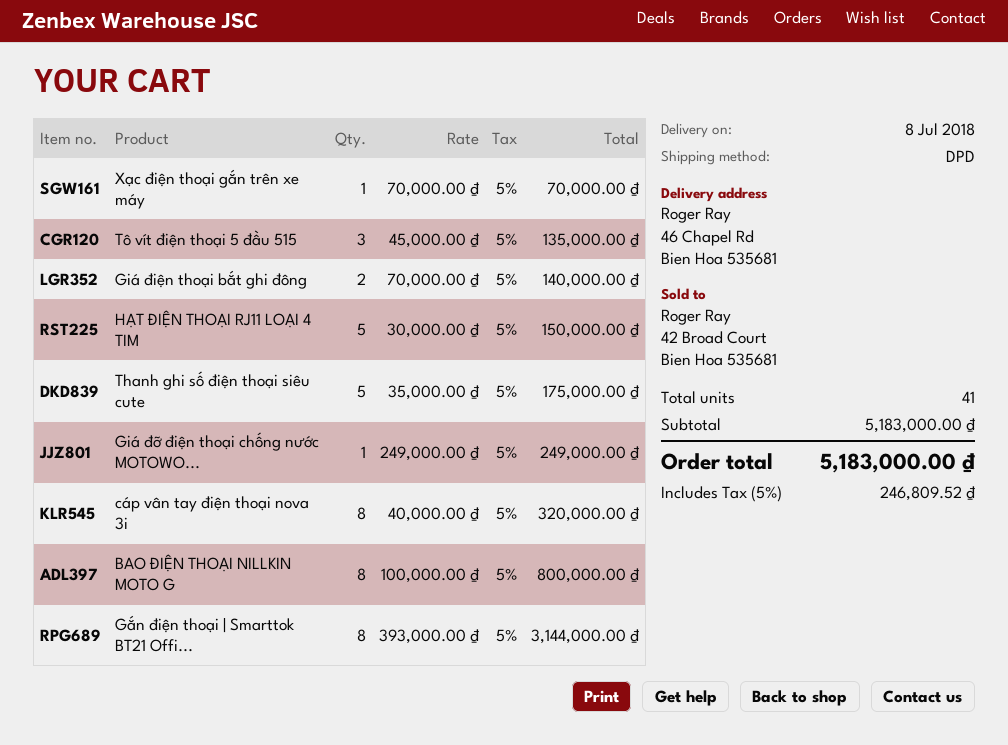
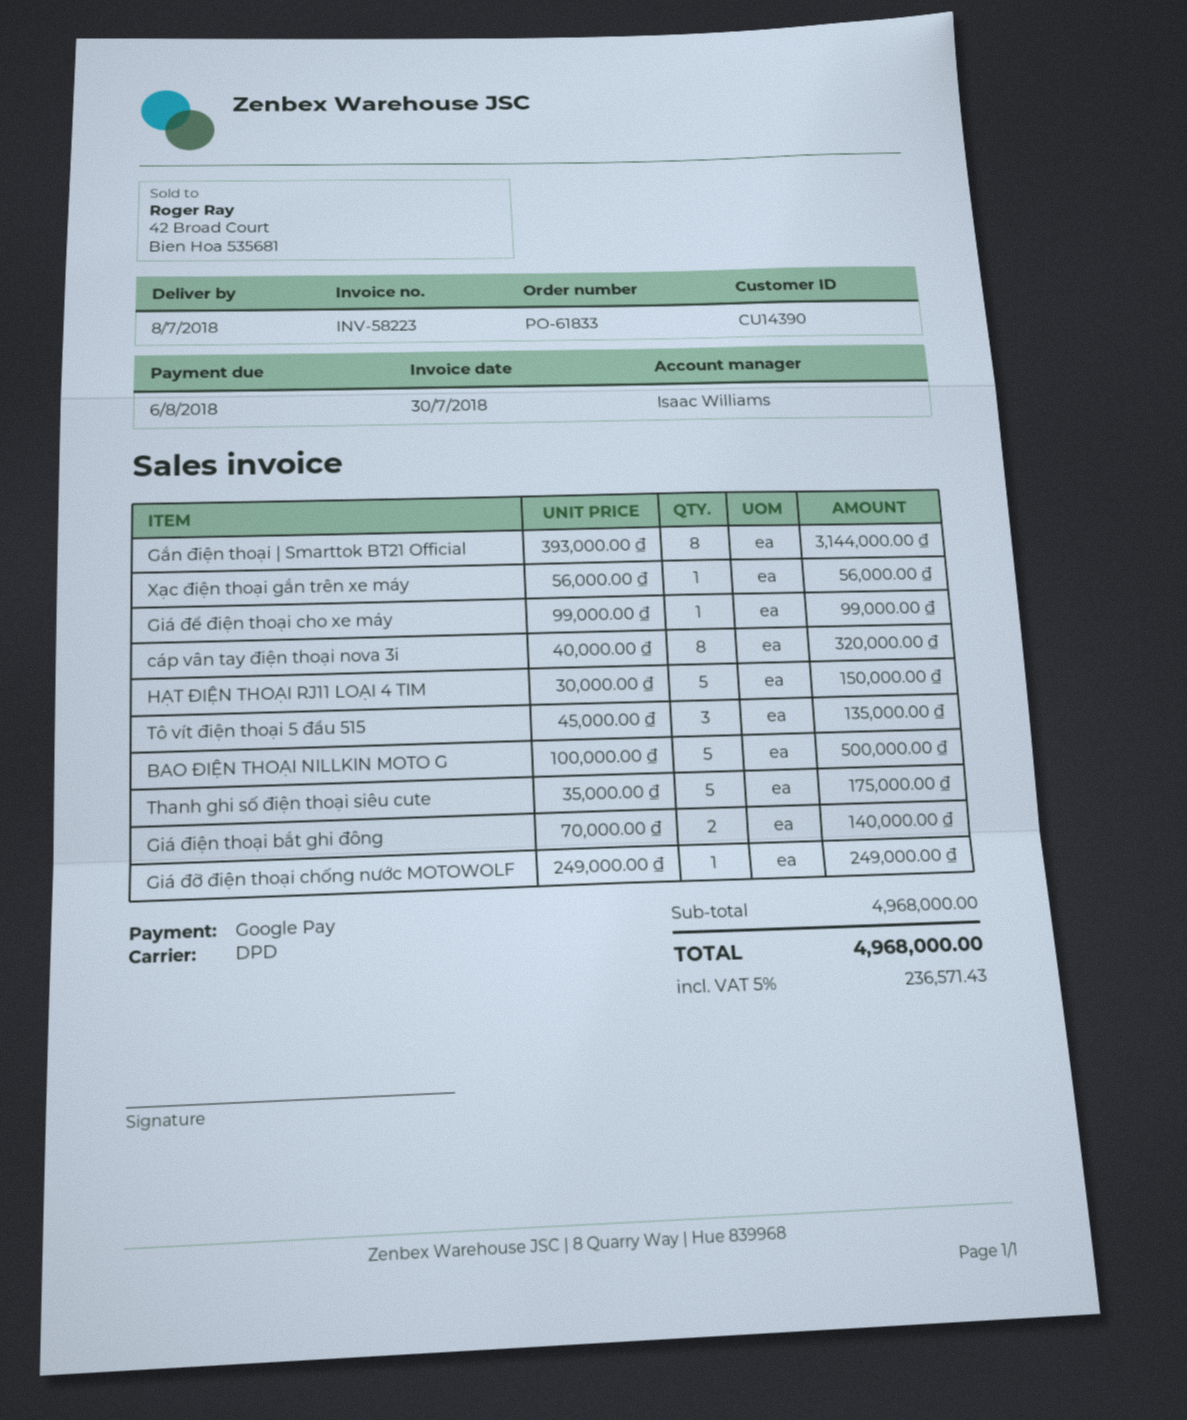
Xạc điện thoại gắn trên xe máy: 1 x 70000.00 = 70000.00 -> 1 x 56000.00 = 56000.00
BAO ĐIỆN THOẠI NILLKIN MOTO G: 8 x 100000.00 = 800000.00 -> 5 x 100000.00 = 500000.00
Giá để điện thoại cho xe máy: none -> 1 x 99000.00 = 99000.00
subtotal: 5183000.00 -> 4968000.00
tax: 5% = 246809.52 -> 5% = 236571.43
total: 5183000.00 -> 4968000.00

